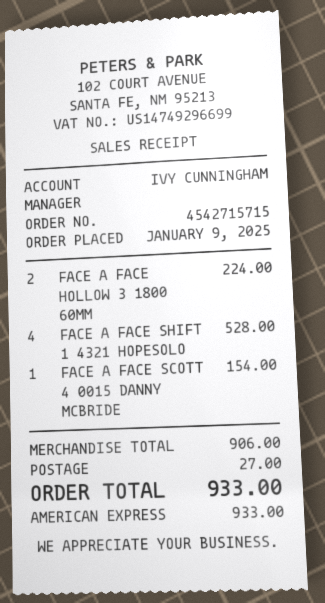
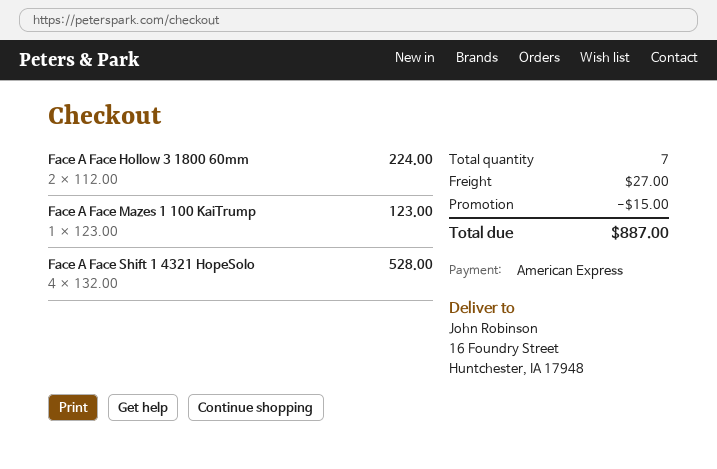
FACE A FACE SCOTT 4 0015 DANNY MCBRIDE: 1 for 154.00 -> none
Face A Face Mazes 1 100 KaiTrump: none -> 1 for 123.00
discount: none -> 15.00
total: 933.00 -> 887.00

